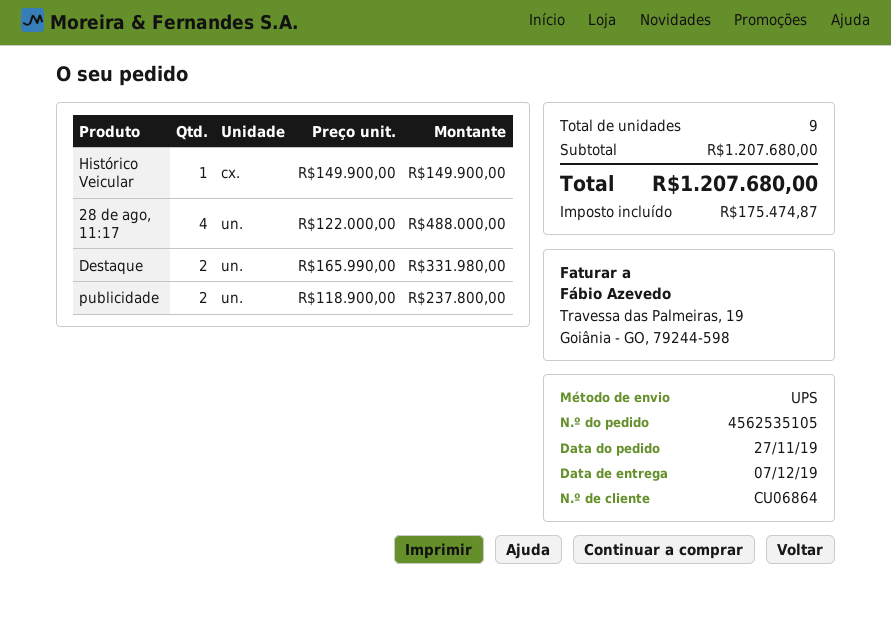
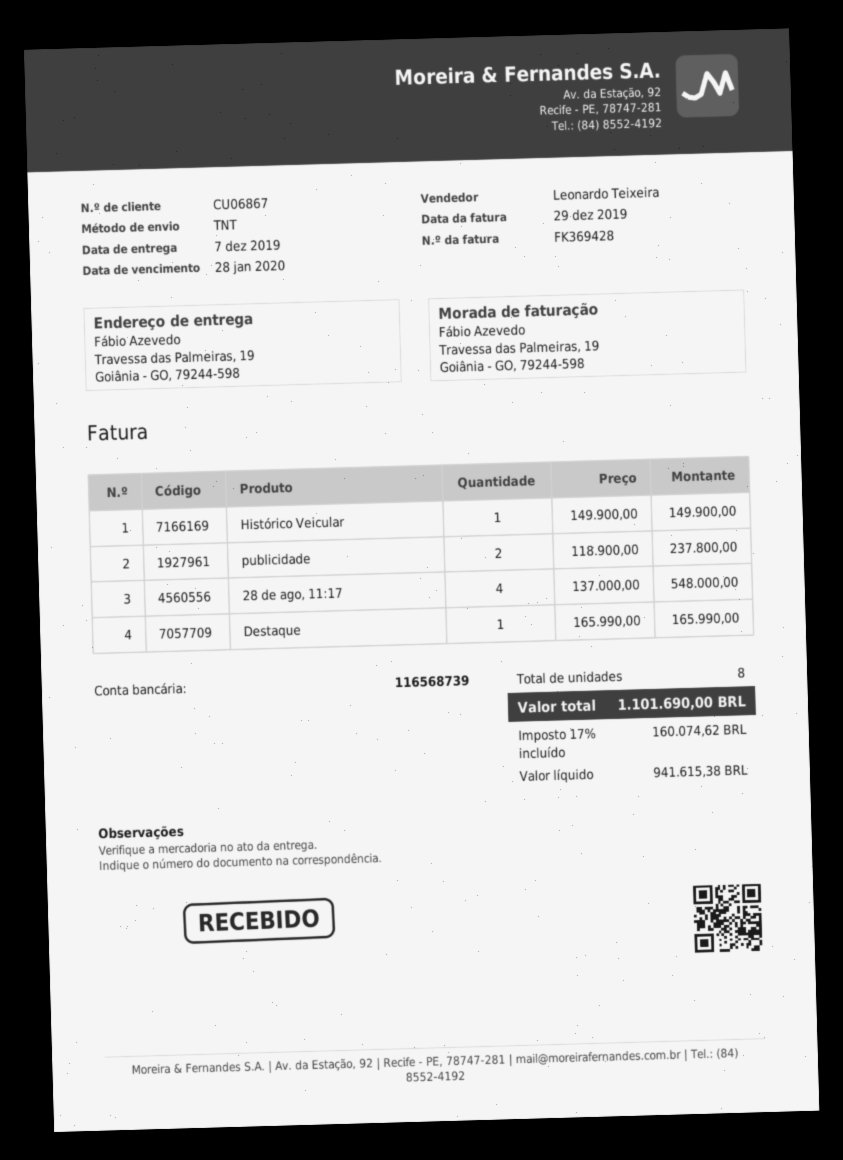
customer number: CU06864 -> CU06867
shipping method: UPS -> TNT
28 de ago, 11:17: 4 x 122000.00 = 488000.00 -> 4 x 137000.00 = 548000.00
Destaque: 2 x 165990.00 = 331980.00 -> 1 x 165990.00 = 165990.00
total quantity: 9 -> 8
tax: 175474.87 -> 160074.62
total: 1207680.00 -> 1101690.00

